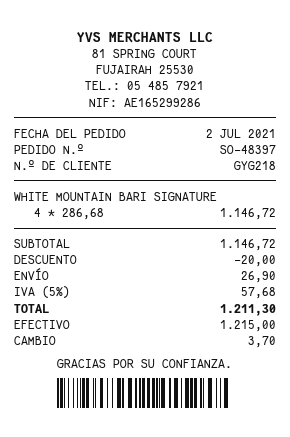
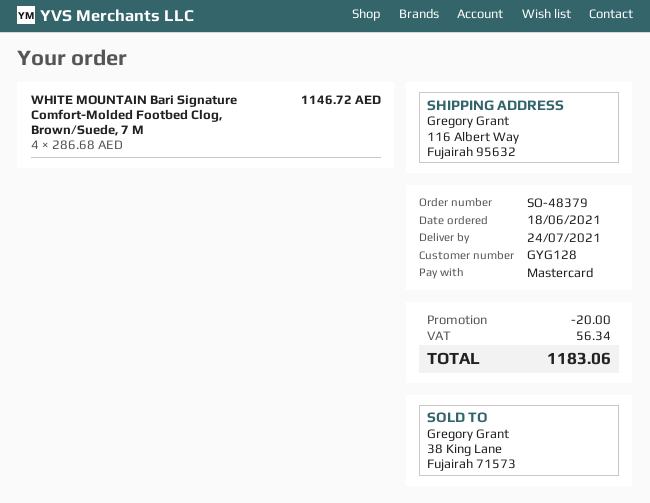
order number: SO-48397 -> SO-48379
order date: 2021-07-02 -> 2021-06-18
customer number: GYG218 -> GYG128
payment method: cash -> Mastercard
shipping: 26.90 -> none
tax: 57.68 -> 56.34
total: 1211.30 -> 1183.06

